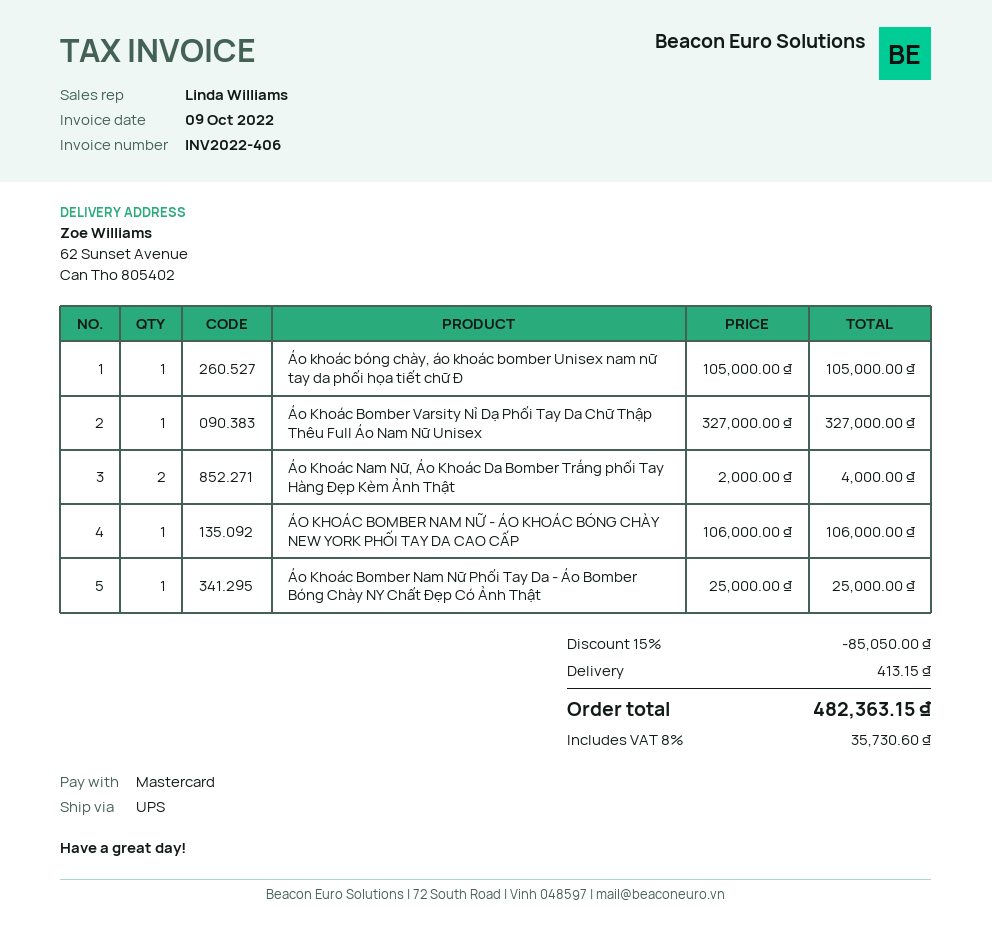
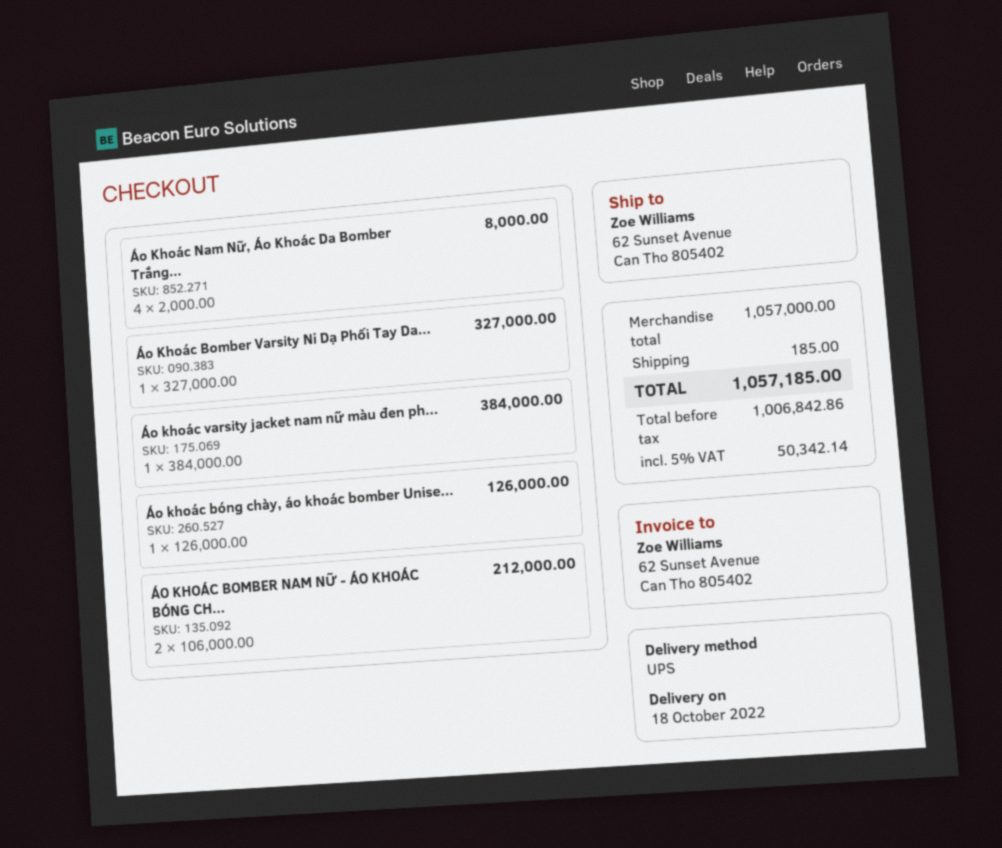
Áo khoác bóng chày, áo khoác bomber Unisex nam nữ tay da phối họa tiết chữ Đ: 1 x 105000.00 = 105000.00 -> 1 x 126000.00 = 126000.00
Áo Khoác Nam Nữ, Áo Khoác Da Bomber Trắng phối Tay Hàng Đẹp Kèm Ảnh Thật: 2 x 2000.00 = 4000.00 -> 4 x 2000.00 = 8000.00
ÁO KHOÁC BOMBER NAM NỮ - ÁO KHOÁC BÓNG CHÀY NEW YORK PHỐI TAY DA CAO CẤP: 1 x 106000.00 = 106000.00 -> 2 x 106000.00 = 212000.00
Áo Khoác Bomber Nam Nữ Phối Tay Da - Áo Bomber Bóng Chày NY Chất Đẹp Có Ảnh Thật: 1 x 25000.00 = 25000.00 -> none
Áo khoác varsity jacket nam nữ màu đen ph...: none -> 1 x 384000.00 = 384000.00
discount: 15% = 85050.00 -> none
shipping: 413.15 -> 185.00
tax: 8% = 35730.60 -> 5% = 50342.14
total: 482363.15 -> 1057185.00

